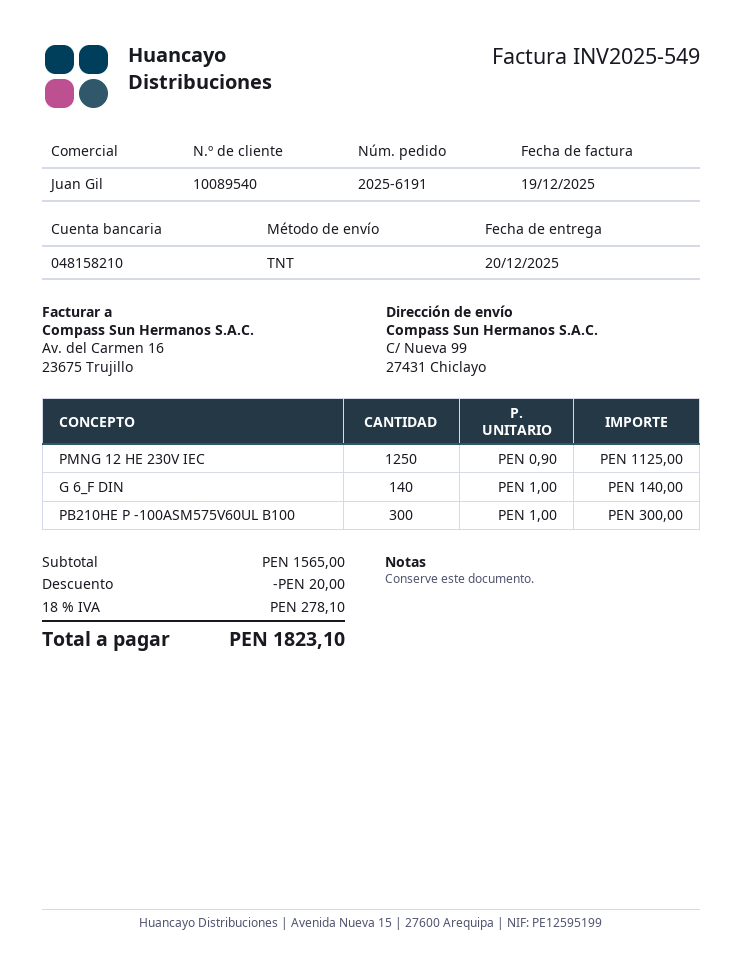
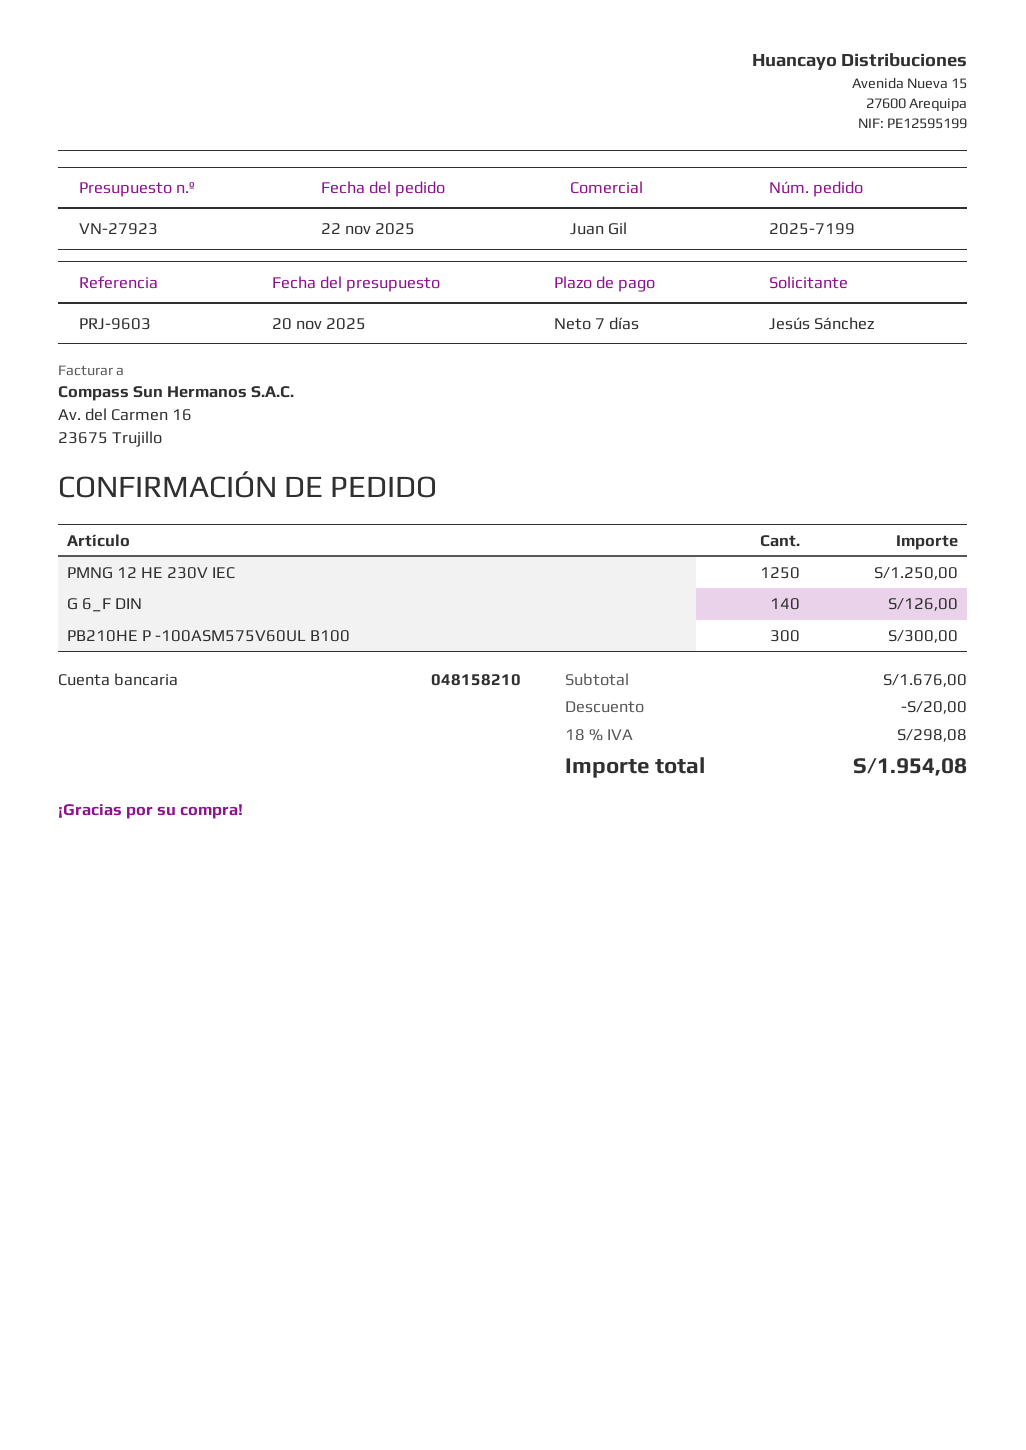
order number: 2025-6191 -> 2025-7199
PMNG 12 HE 230V IEC: 1250 for 1125.00 -> 1250 for 1250.00
G 6_F DIN: 140 for 140.00 -> 140 for 126.00
subtotal: 1565.00 -> 1676.00
tax: 18% = 278.10 -> 18% = 298.08
total: 1823.10 -> 1954.08

